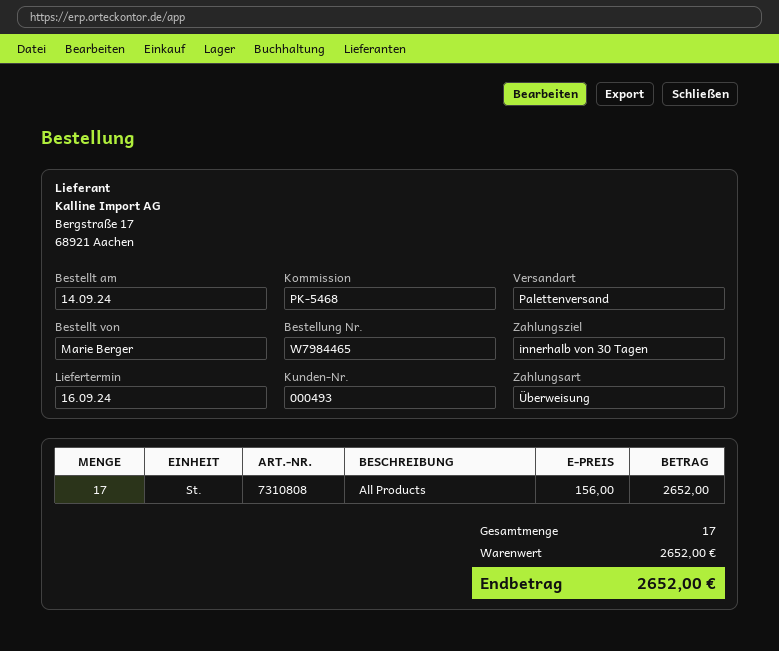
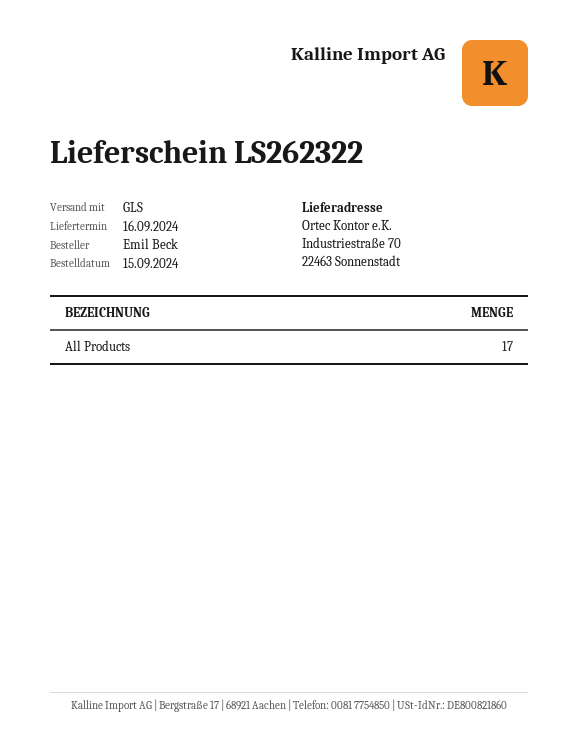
order date: 2024-09-14 -> 2024-09-15
ordered by: Marie Berger -> Emil Beck
shipping method: pallet freight -> GLS

